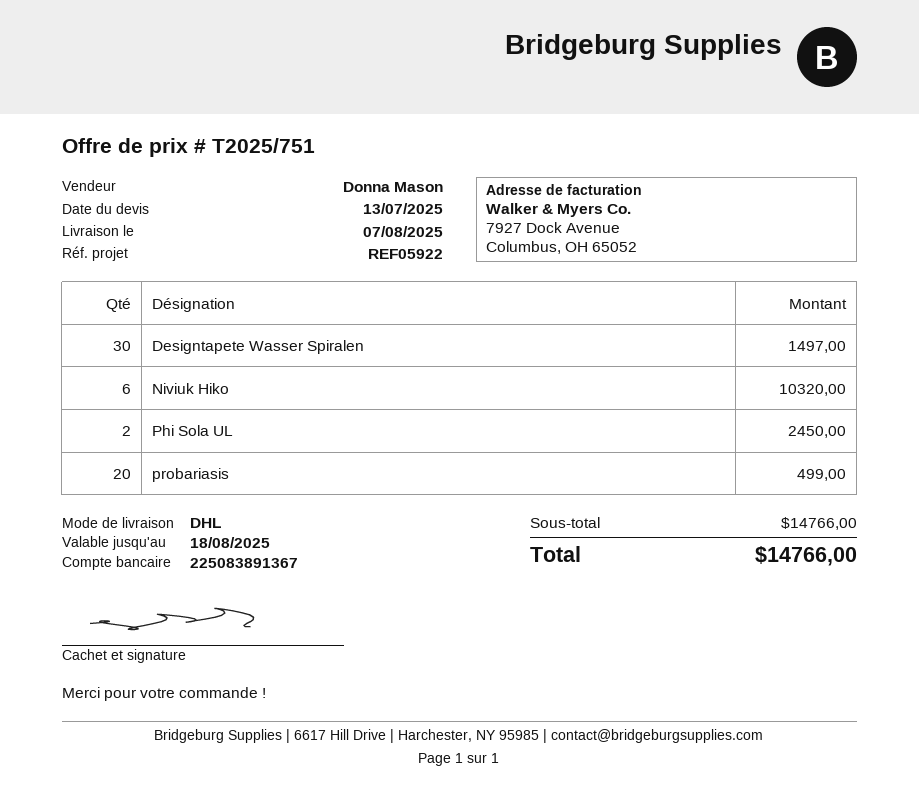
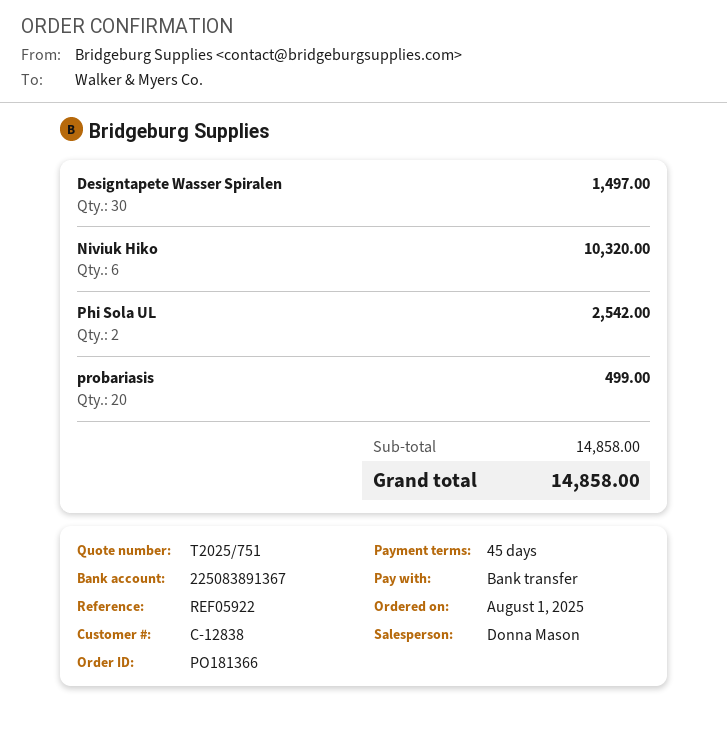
Phi Sola UL: 2 for 2450.00 -> 2 for 2542.00
subtotal: 14766.00 -> 14858.00
total: 14766.00 -> 14858.00

